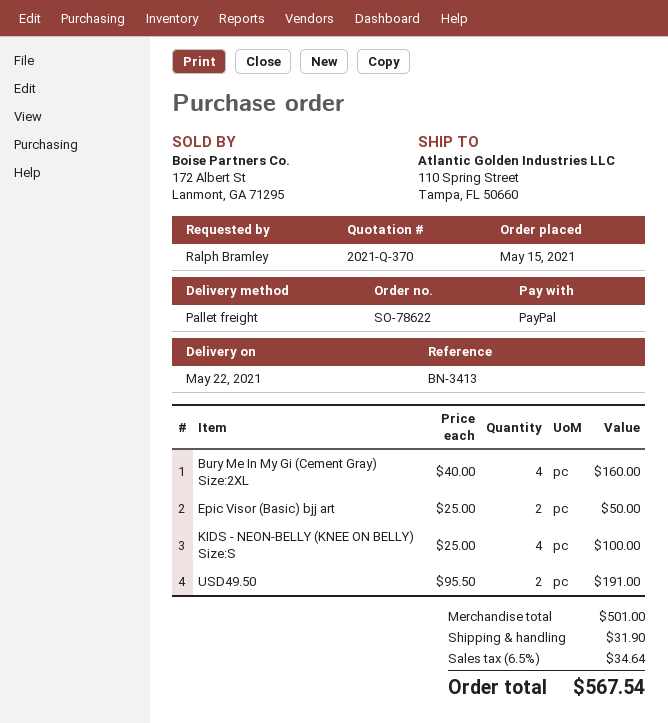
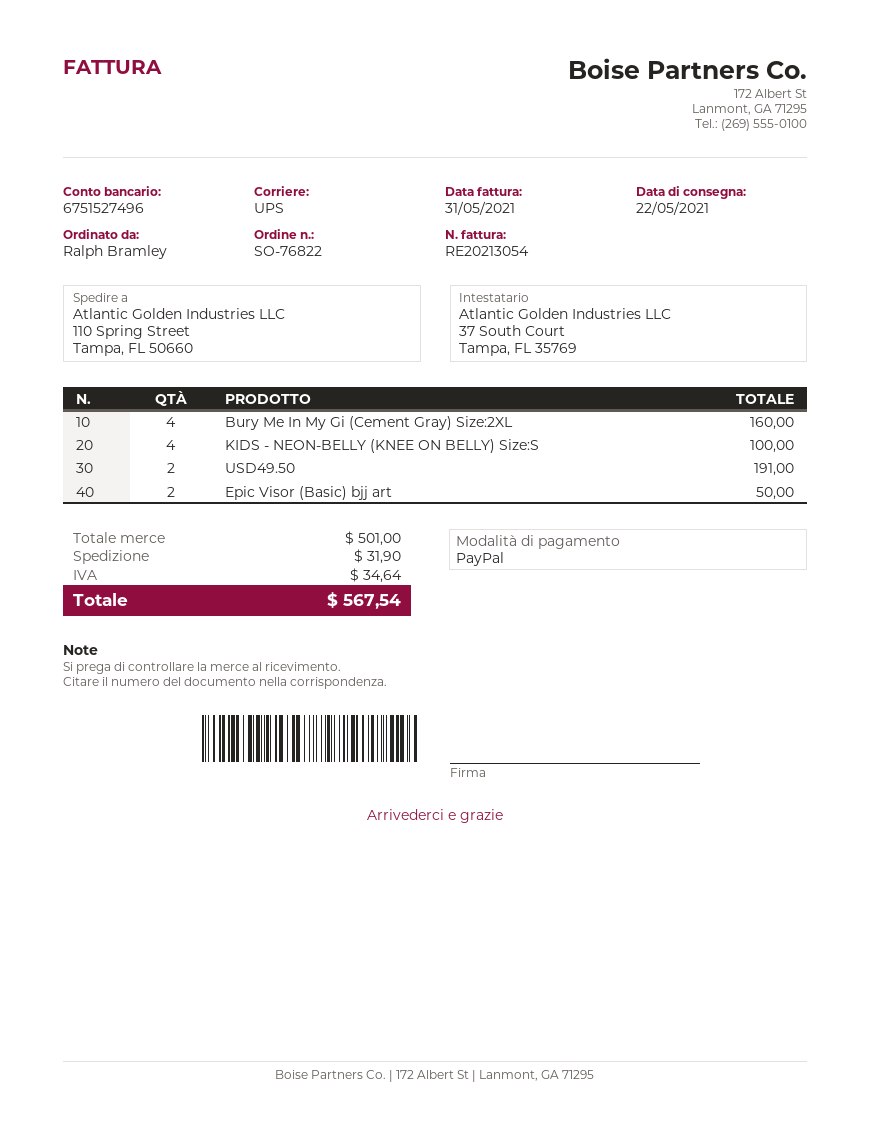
order number: SO-78622 -> SO-76822
shipping method: pallet freight -> UPS

